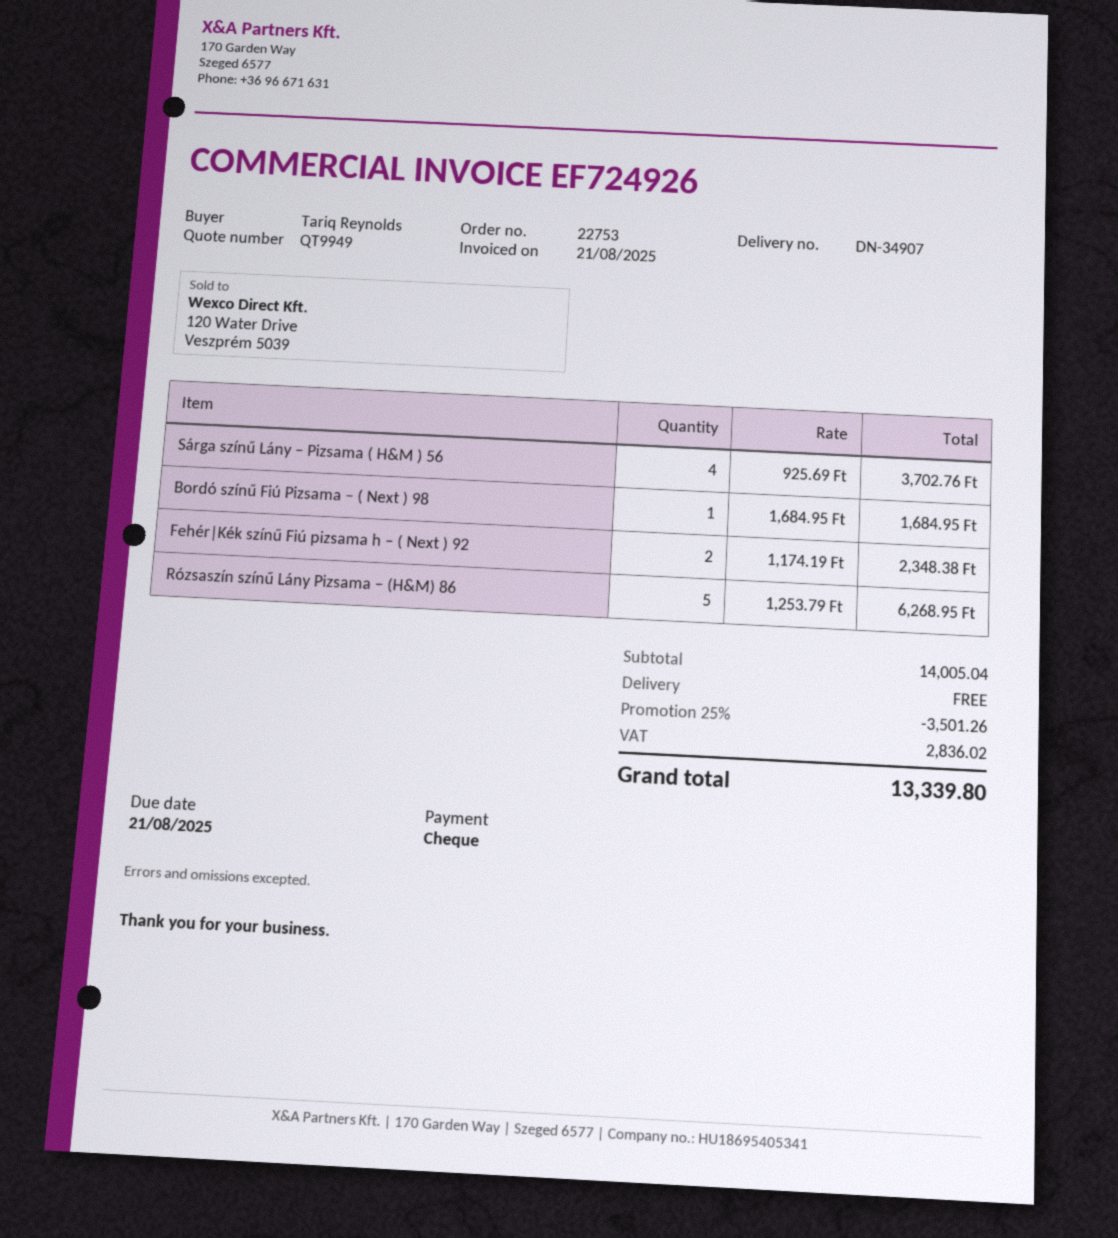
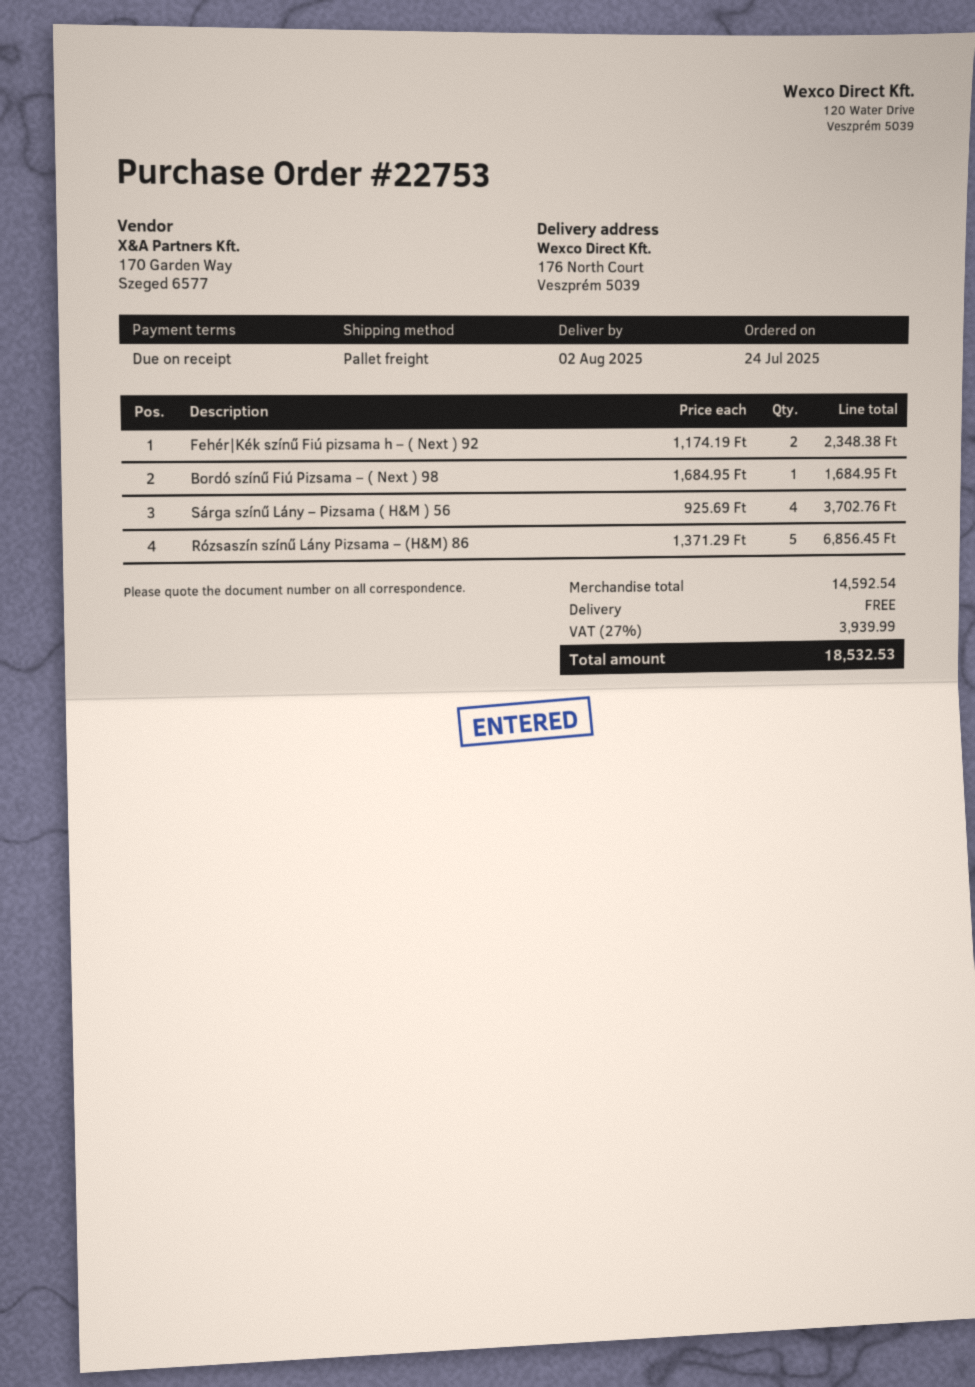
Rózsaszín színű Lány Pizsama – (H&M) 86: 5 x 1253.79 = 6268.95 -> 5 x 1371.29 = 6856.45
subtotal: 14005.04 -> 14592.54
discount: 25% = 3501.26 -> none
tax: 2836.02 -> 3939.99
total: 13339.80 -> 18532.53

